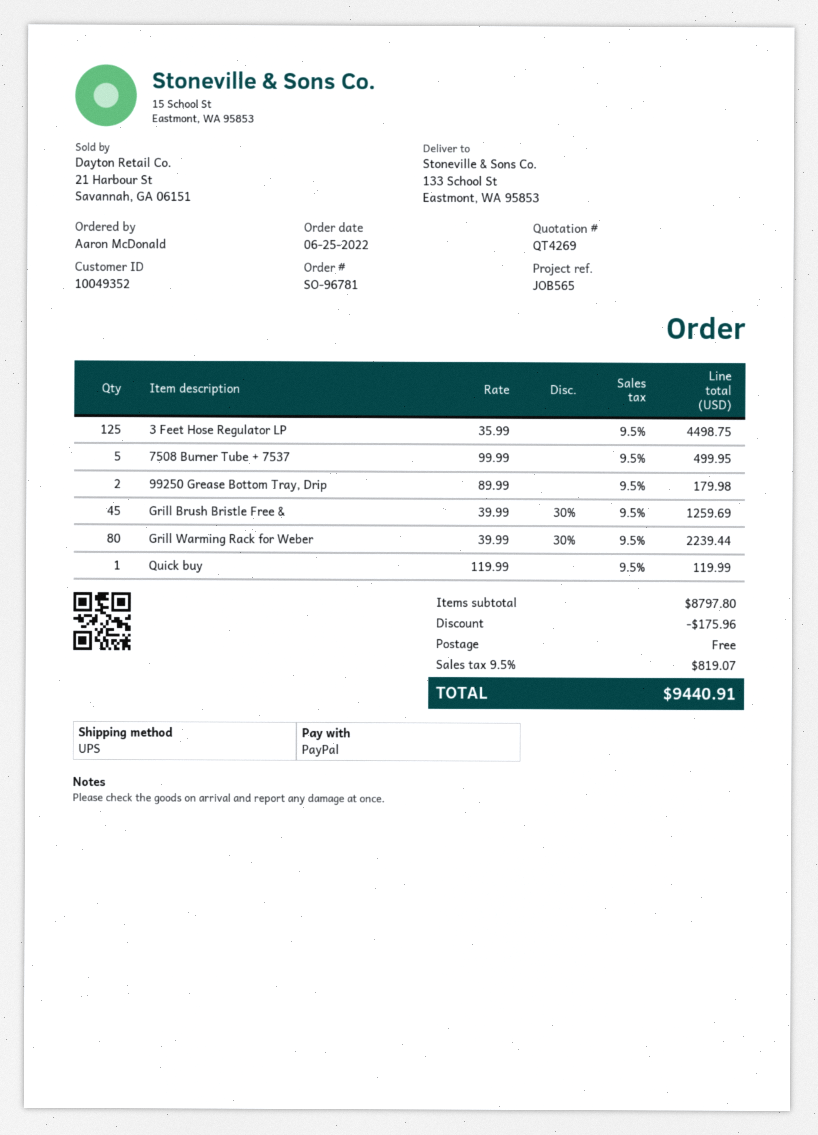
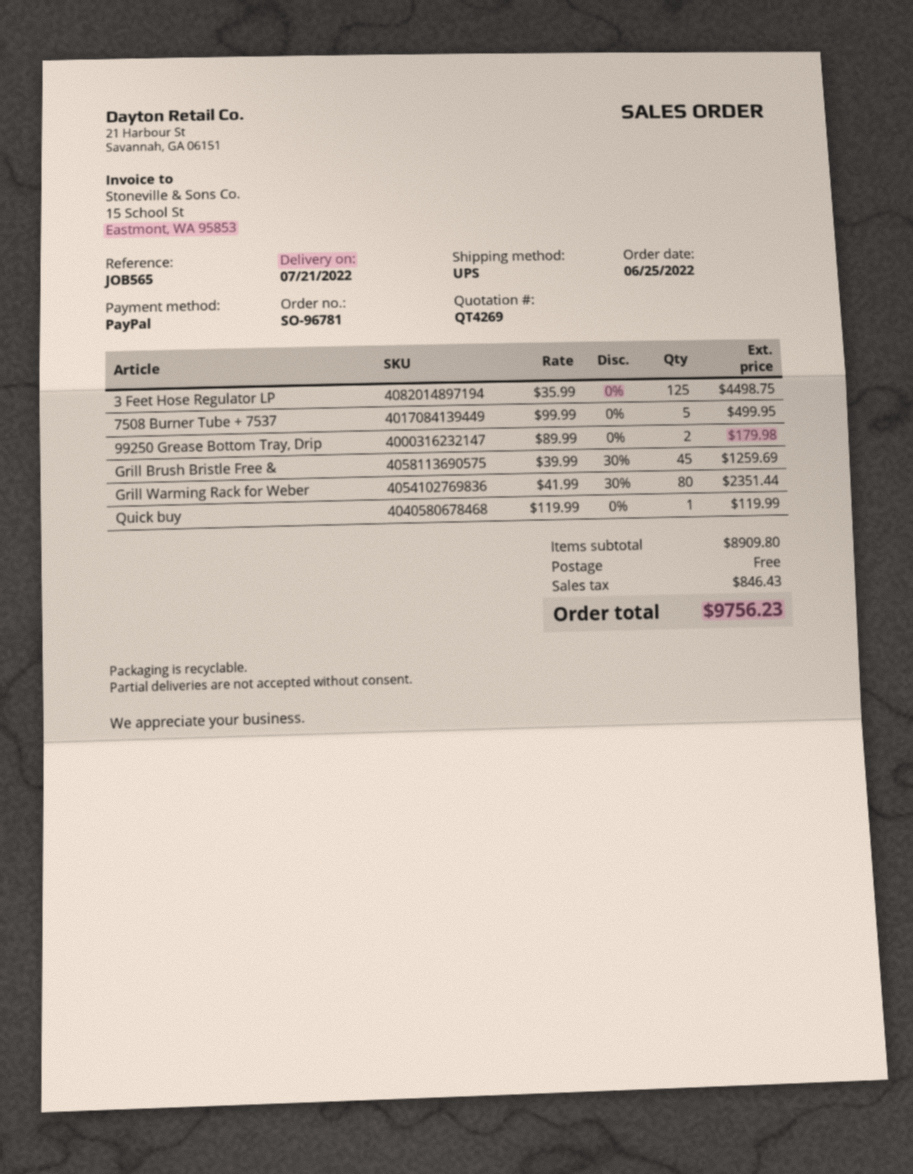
Grill Warming Rack for Weber: 80 x 39.99 - 30% = 2239.44 -> 80 x 41.99 - 30% = 2351.44
subtotal: 8797.80 -> 8909.80
discount: 175.96 -> none
tax: 819.07 -> 846.43
total: 9440.91 -> 9756.23

